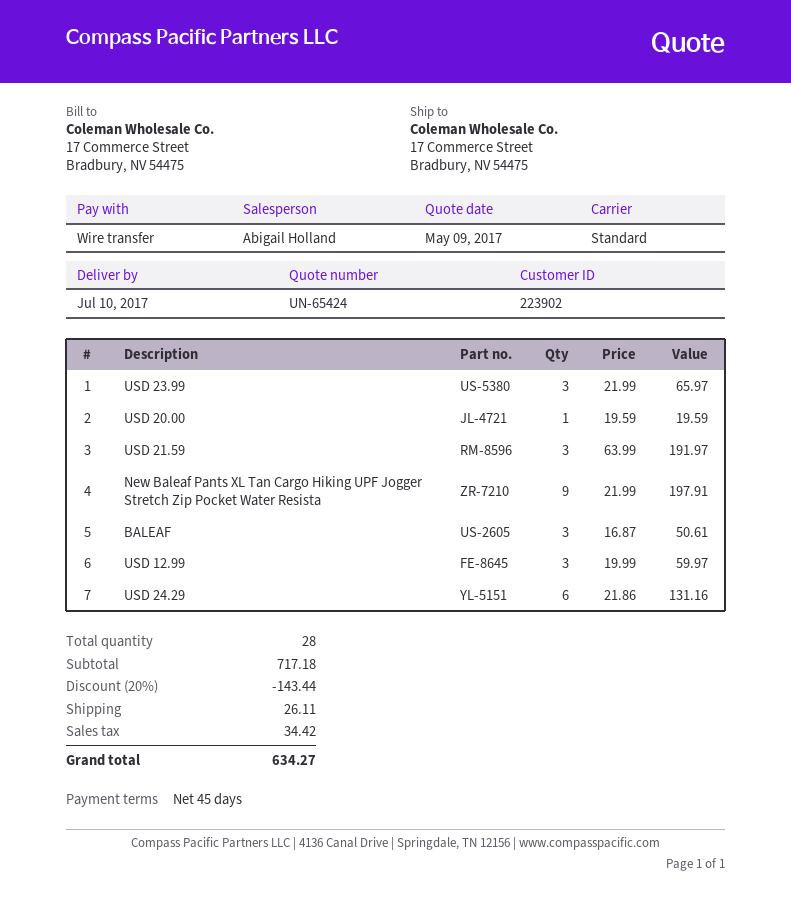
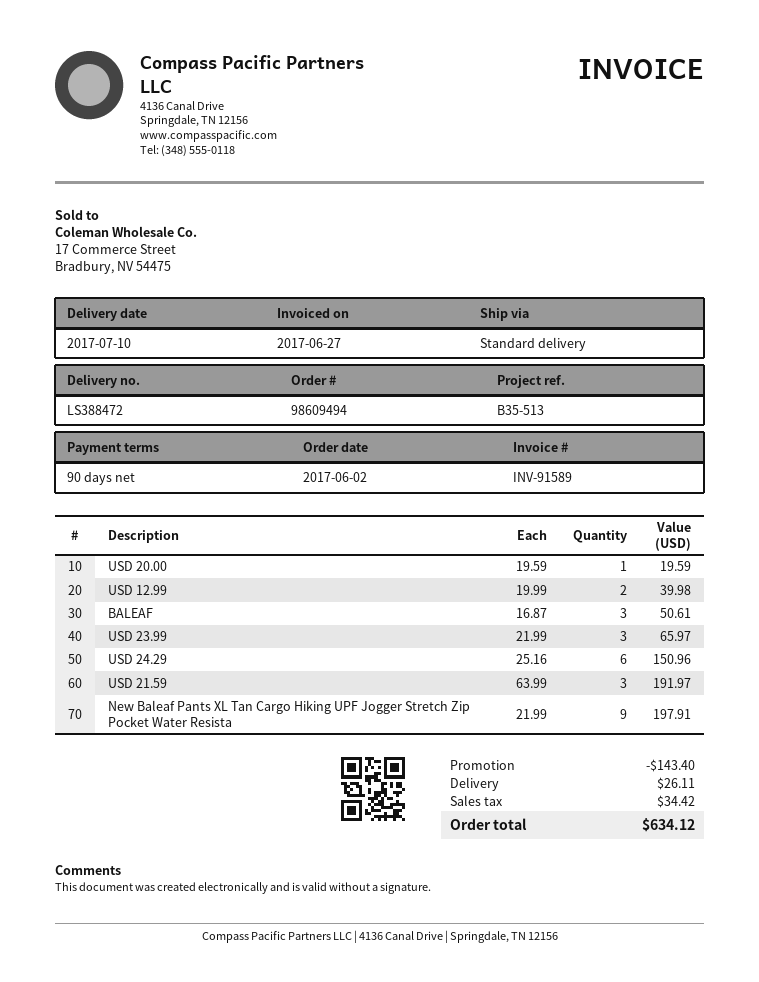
payment terms: 45 days -> 90 days
USD 12.99: 3 x 19.99 = 59.97 -> 2 x 19.99 = 39.98
USD 24.29: 6 x 21.86 = 131.16 -> 6 x 25.16 = 150.96
discount: 143.44 -> 143.40
total: 634.27 -> 634.12

